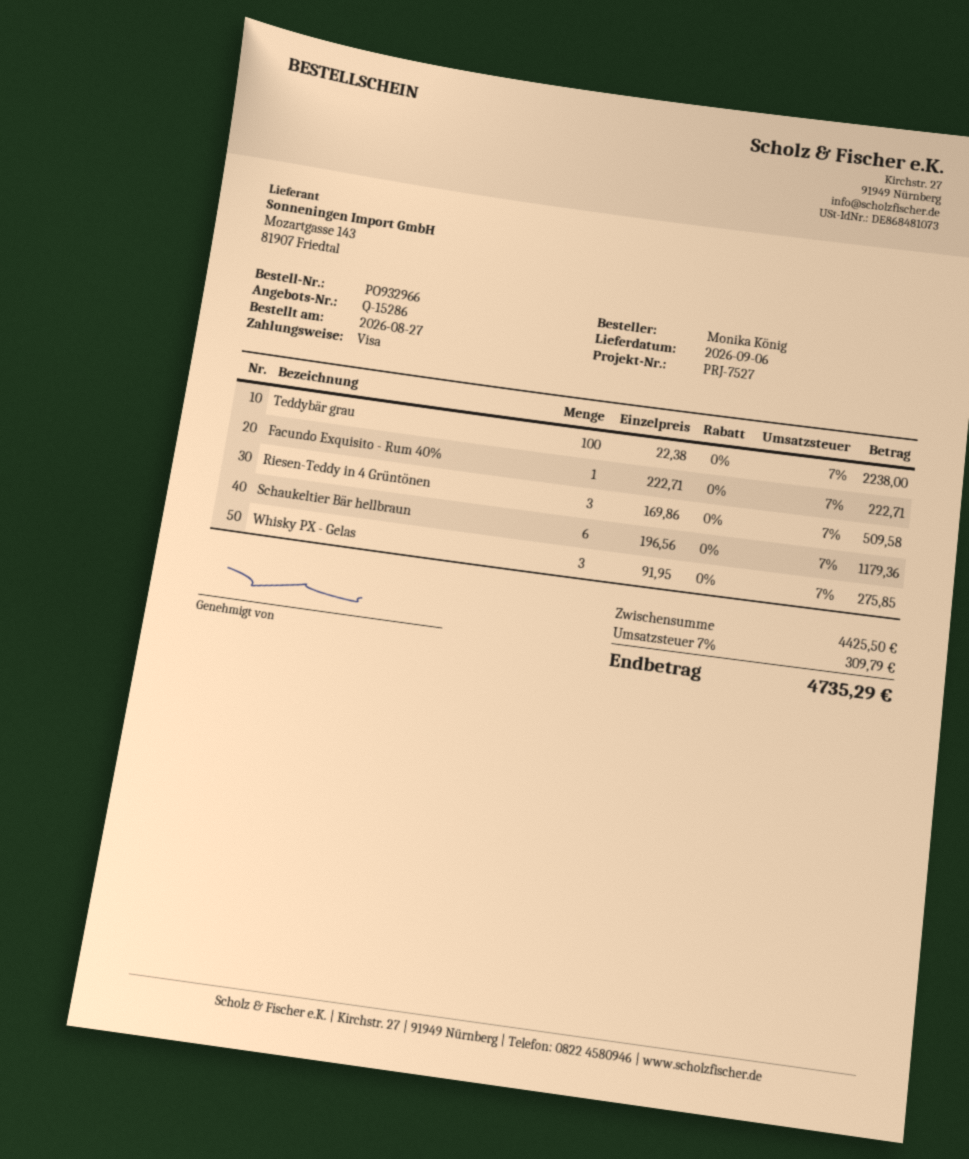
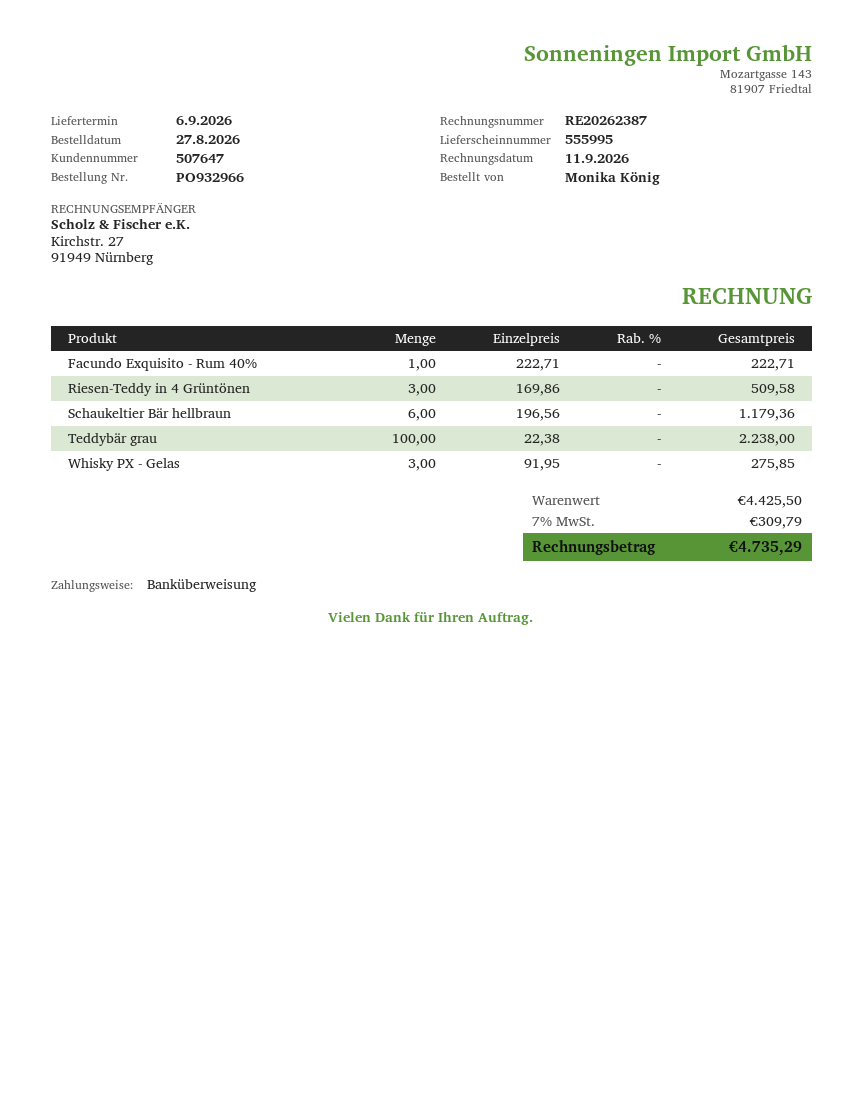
payment method: Visa -> bank transfer

